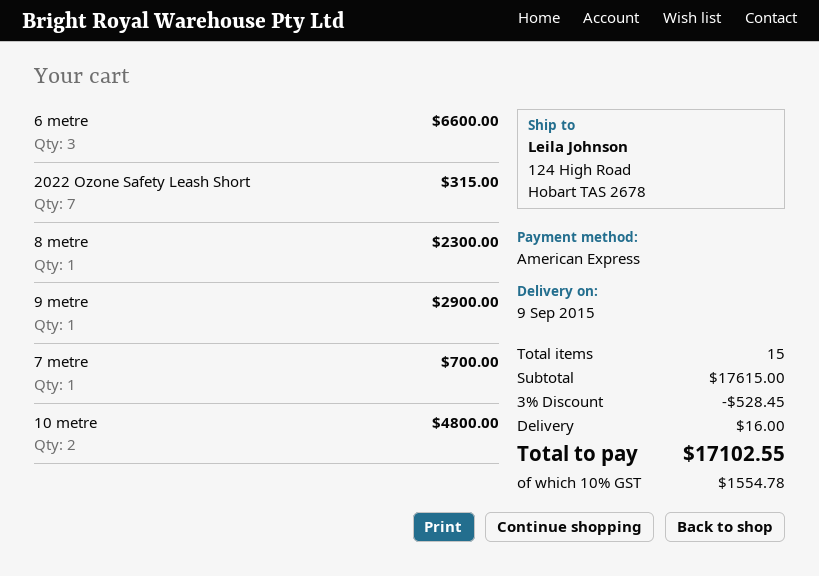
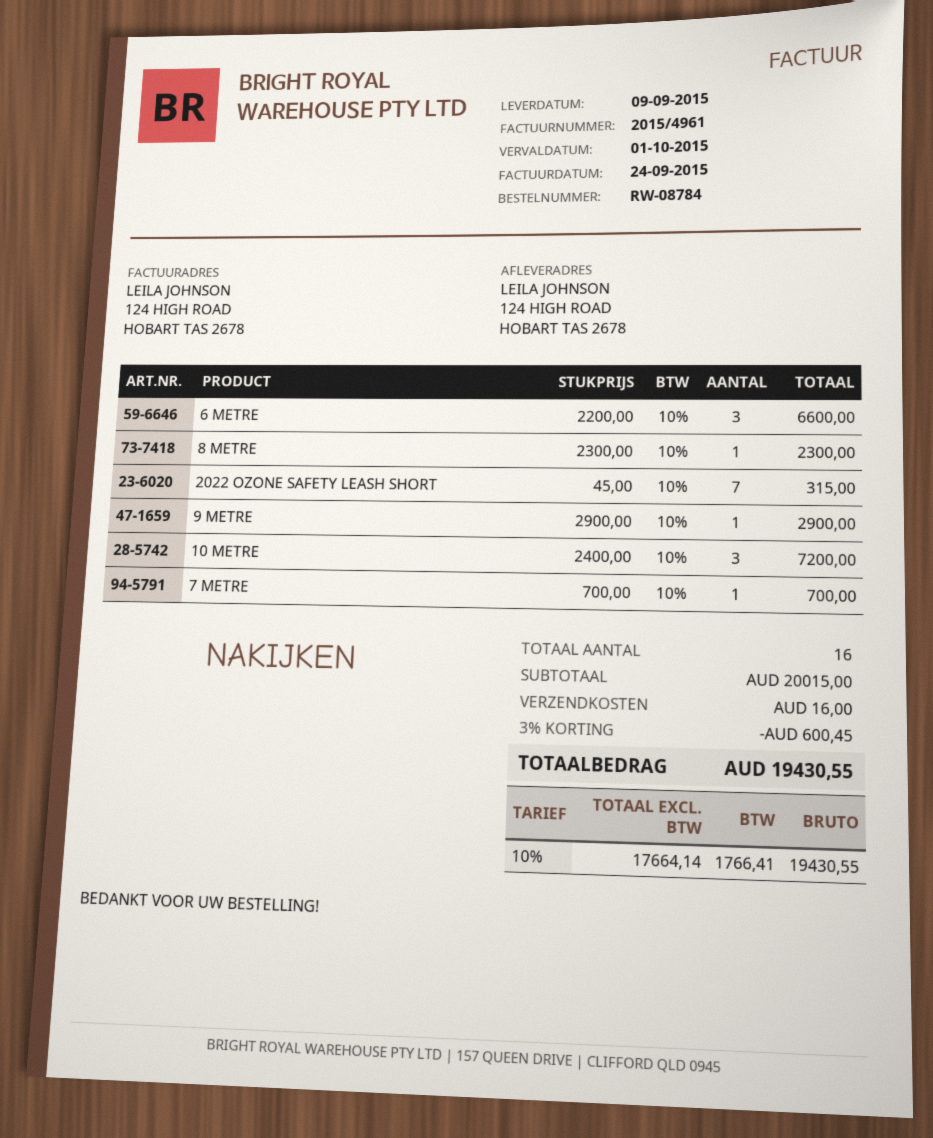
10 metre: 2 for 4800.00 -> 3 for 7200.00
total quantity: 15 -> 16
subtotal: 17615.00 -> 20015.00
discount: 3% = 528.45 -> 3% = 600.45
tax: 10% = 1554.78 -> 10% = 1766.41
total: 17102.55 -> 19430.55

